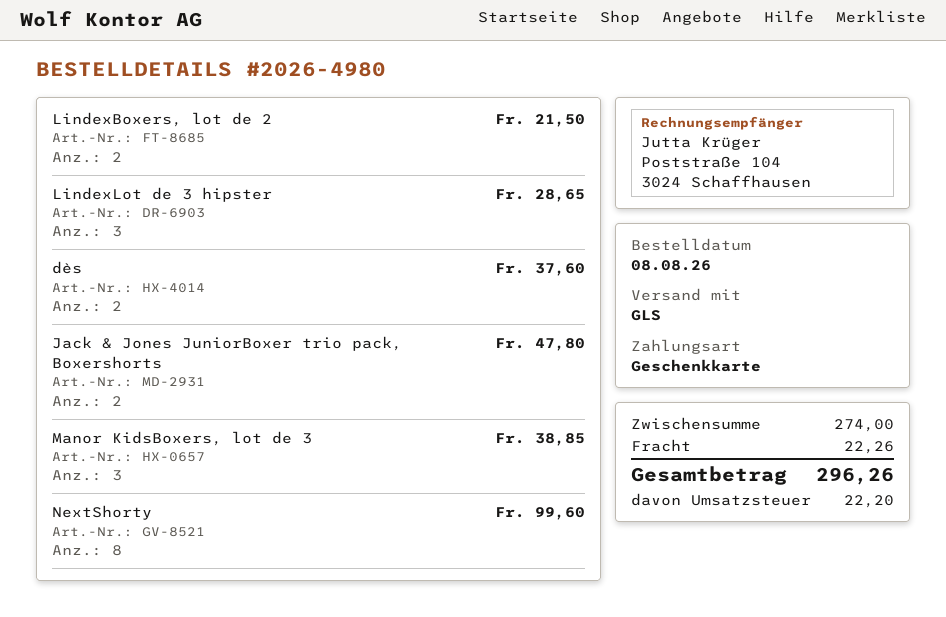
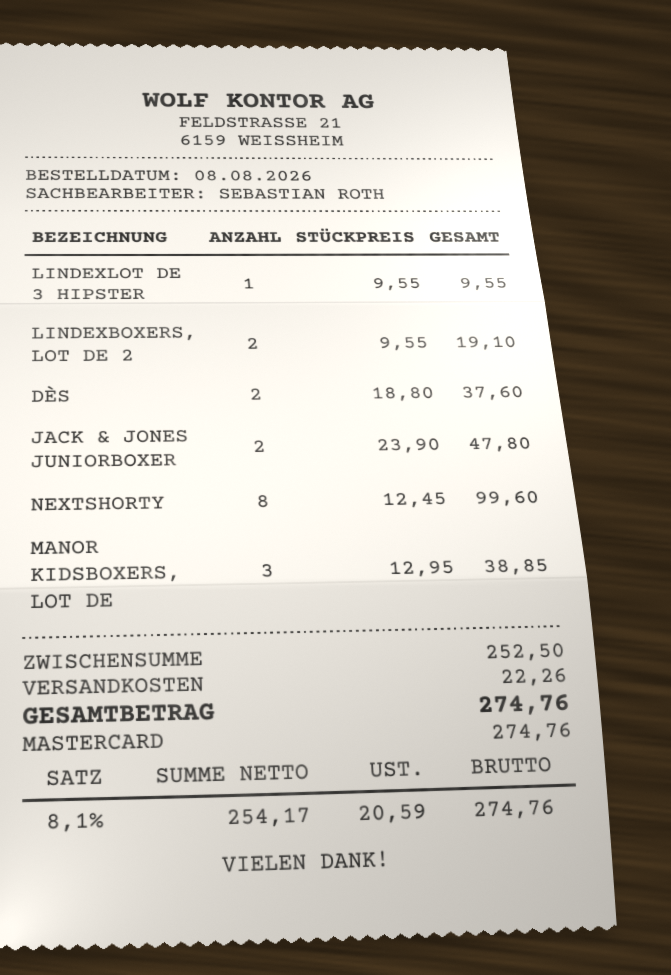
payment method: gift card -> Mastercard
LindexBoxers, lot de 2: 2 for 21.50 -> 2 for 19.10
LindexLot de 3 hipster: 3 for 28.65 -> 1 for 9.55
subtotal: 274.00 -> 252.50
tax: 22.20 -> 20.59
total: 296.26 -> 274.76

